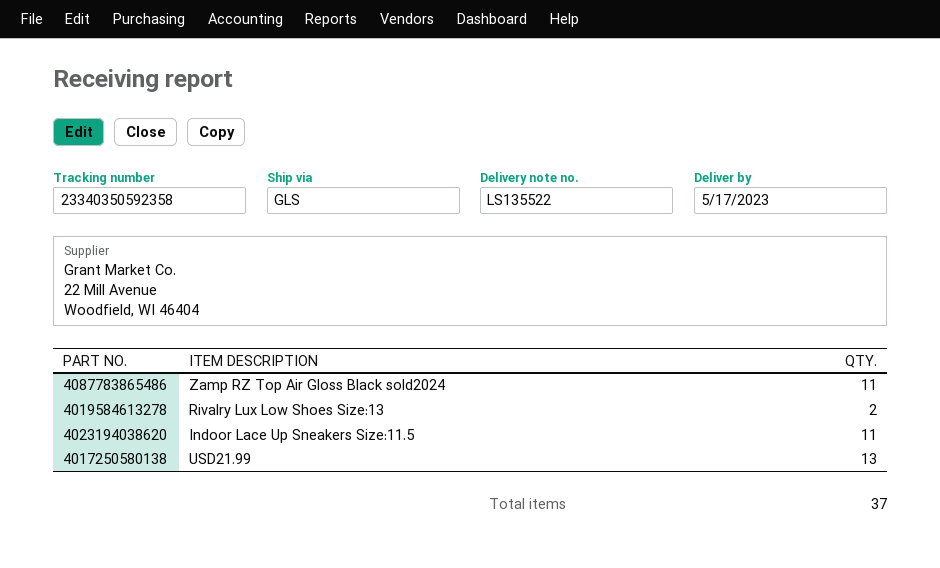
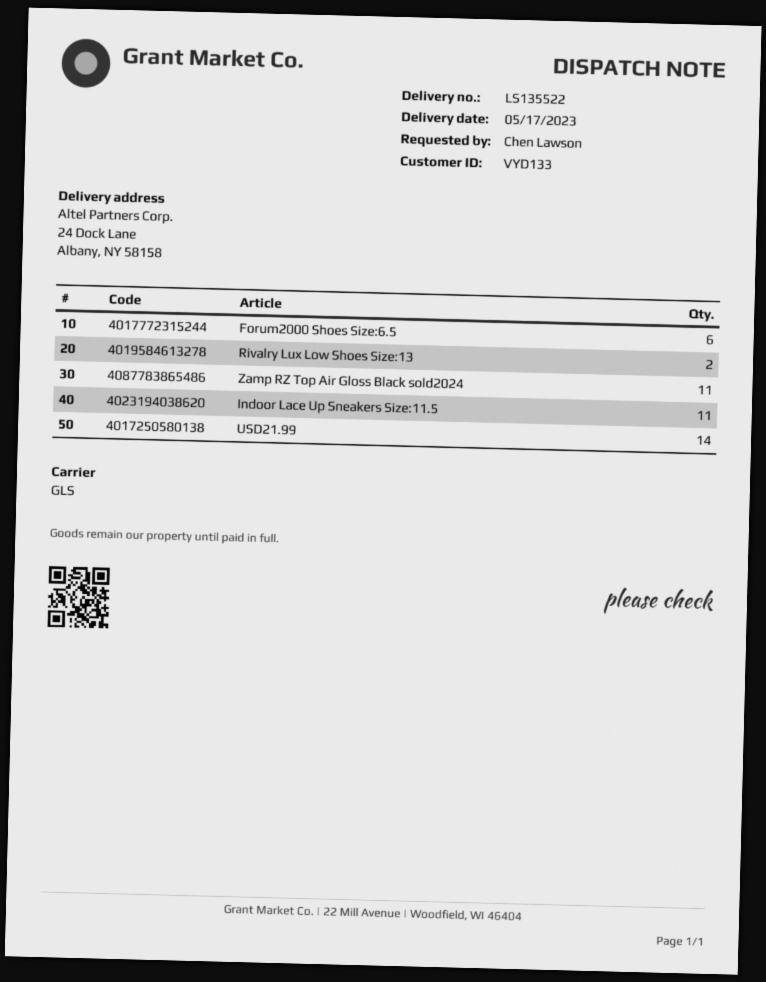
USD21.99: 13 -> 14
Forum2000 Shoes Size:6.5: none -> 6

